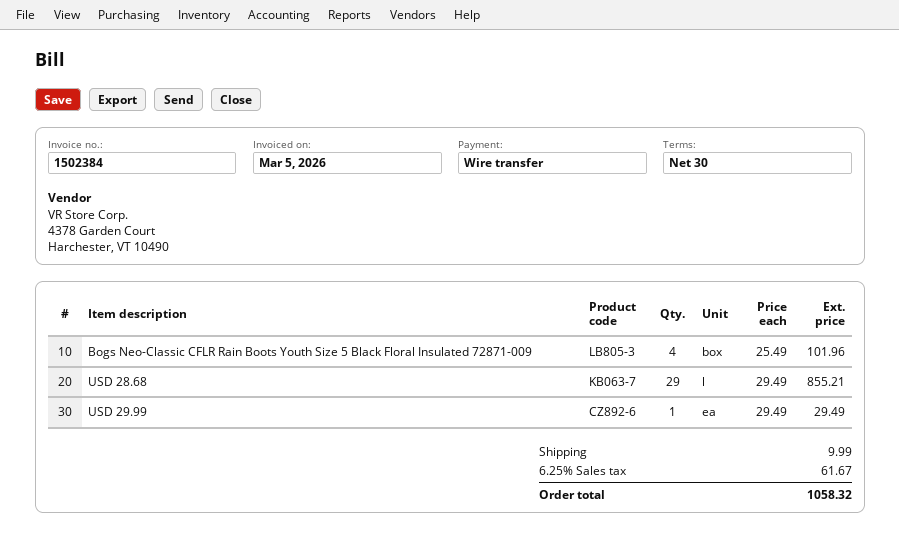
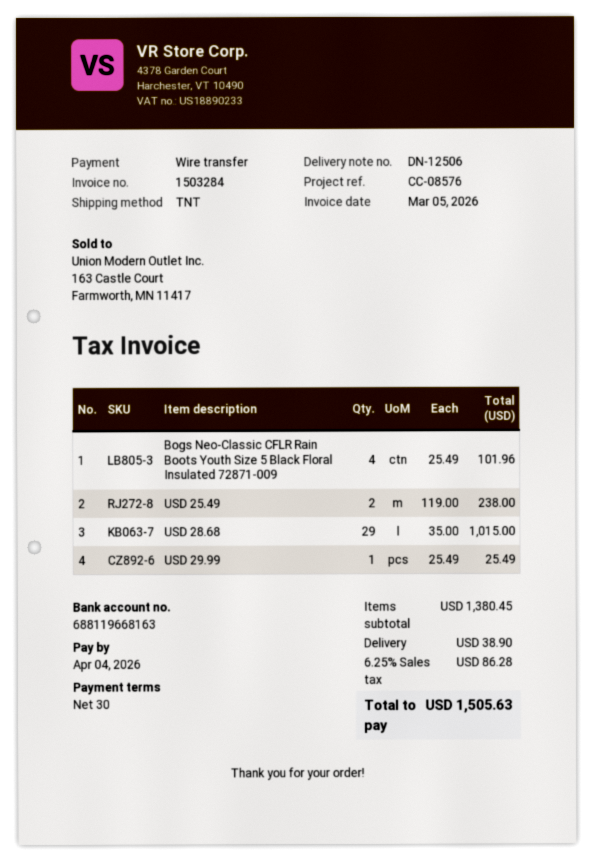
invoice number: 1502384 -> 1503284
USD 28.68: 29 x 29.49 = 855.21 -> 29 x 35.00 = 1015.00
USD 29.99: 1 x 29.49 = 29.49 -> 1 x 25.49 = 25.49
USD 25.49: none -> 2 x 119.00 = 238.00
shipping: 9.99 -> 38.90
tax: 6.25% = 61.67 -> 6.25% = 86.28
total: 1058.32 -> 1505.63

